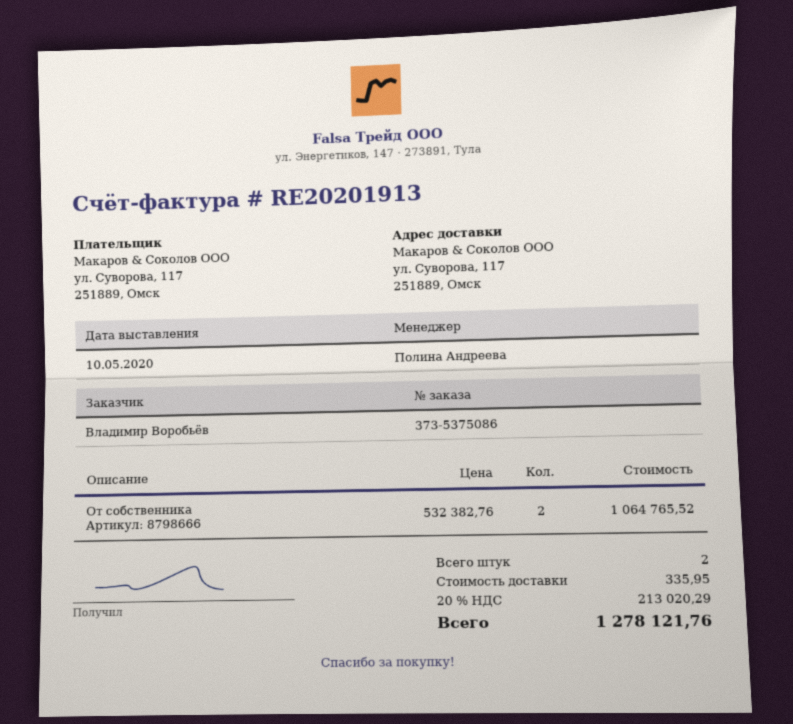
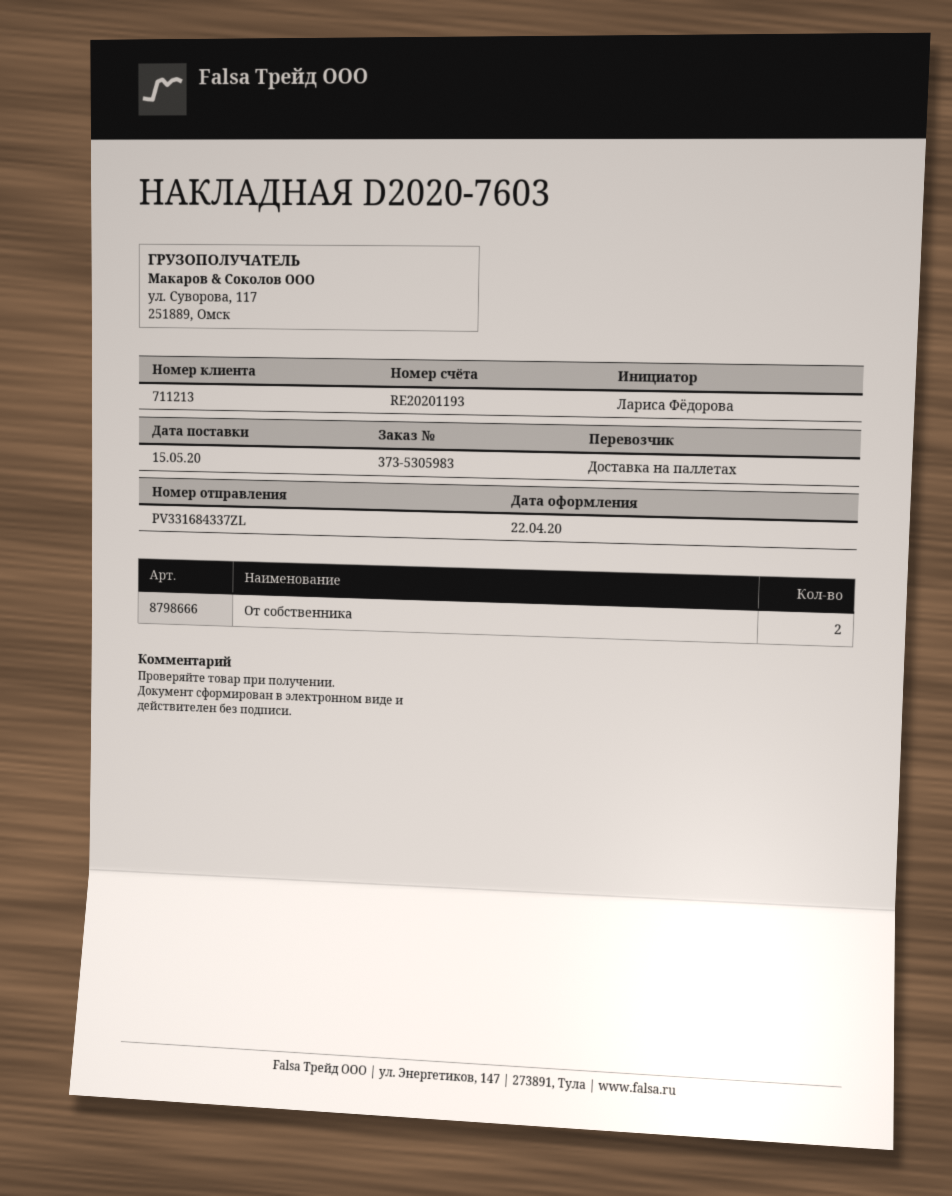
order number: 373-5375086 -> 373-5305983
invoice number: RE20201913 -> RE20201193
ordered by: Владимир Воробьёв -> Лариса Фёдорова

